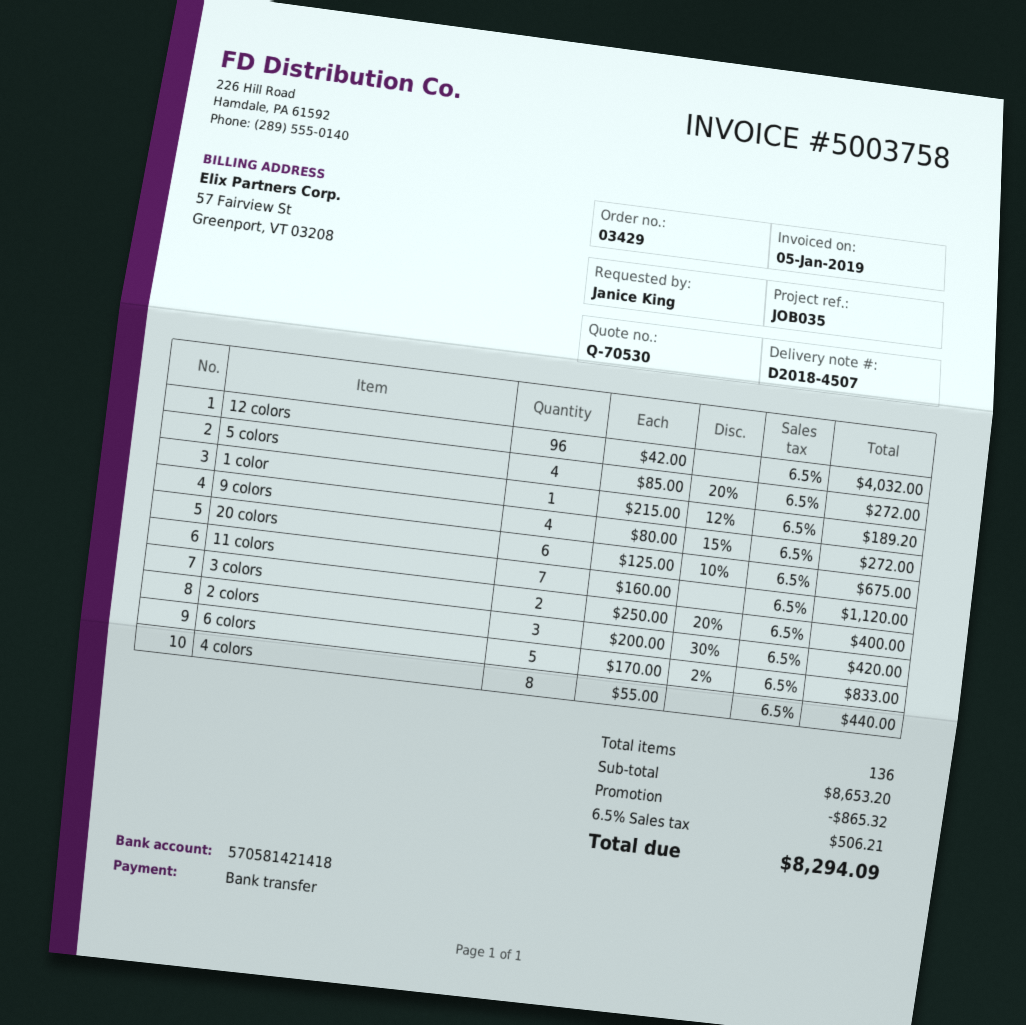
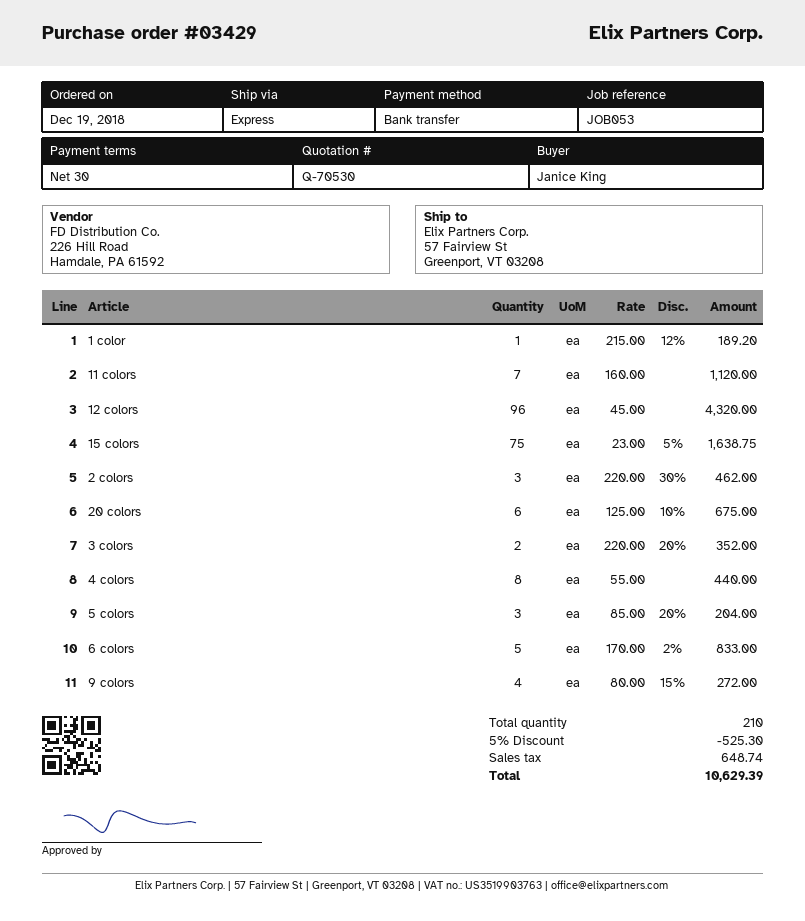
reference: JOB035 -> JOB053
12 colors: 96 x 42.00 = 4032.00 -> 96 x 45.00 = 4320.00
5 colors: 4 x 85.00 - 20% = 272.00 -> 3 x 85.00 - 20% = 204.00
3 colors: 2 x 250.00 - 20% = 400.00 -> 2 x 220.00 - 20% = 352.00
2 colors: 3 x 200.00 - 30% = 420.00 -> 3 x 220.00 - 30% = 462.00
15 colors: none -> 75 x 23.00 - 5% = 1638.75
total quantity: 136 -> 210
discount: 865.32 -> 525.30
tax: 506.21 -> 648.74
total: 8294.09 -> 10629.39

